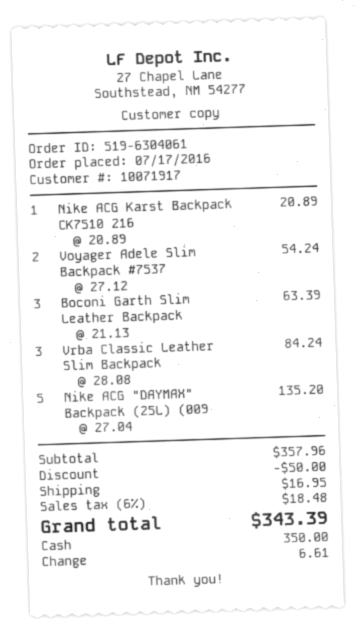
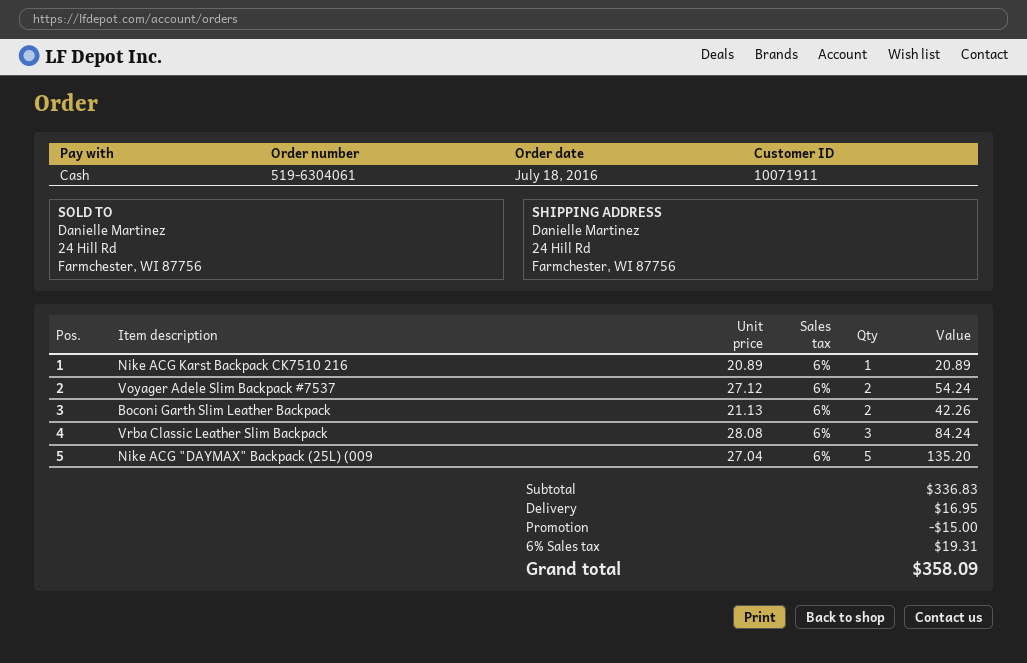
order date: 2016-07-17 -> 2016-07-18
customer number: 10071917 -> 10071911
Boconi Garth Slim Leather Backpack: 3 x 21.13 = 63.39 -> 2 x 21.13 = 42.26
subtotal: 357.96 -> 336.83
discount: 50.00 -> 15.00
tax: 6% = 18.48 -> 6% = 19.31
total: 343.39 -> 358.09

